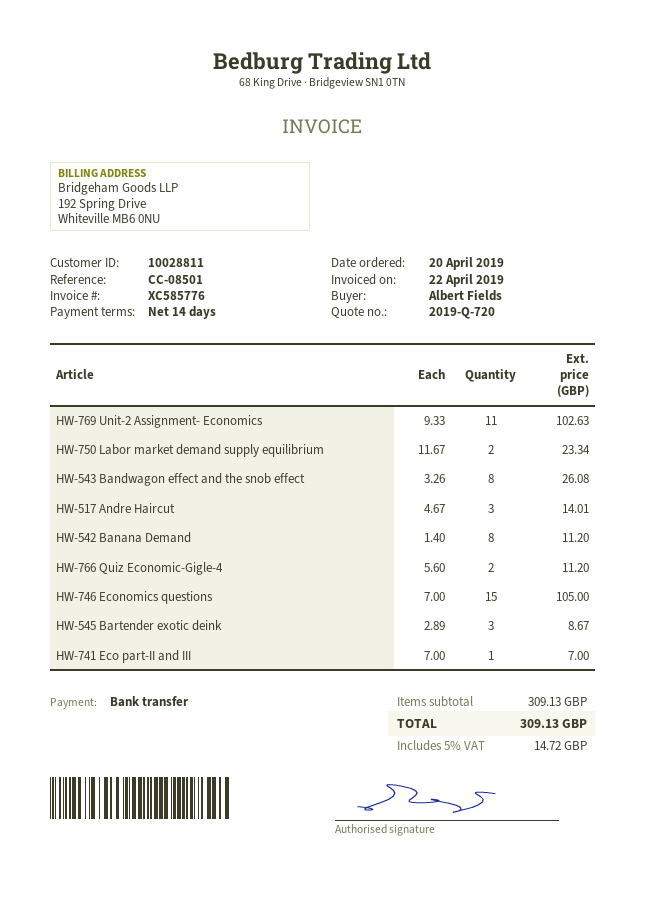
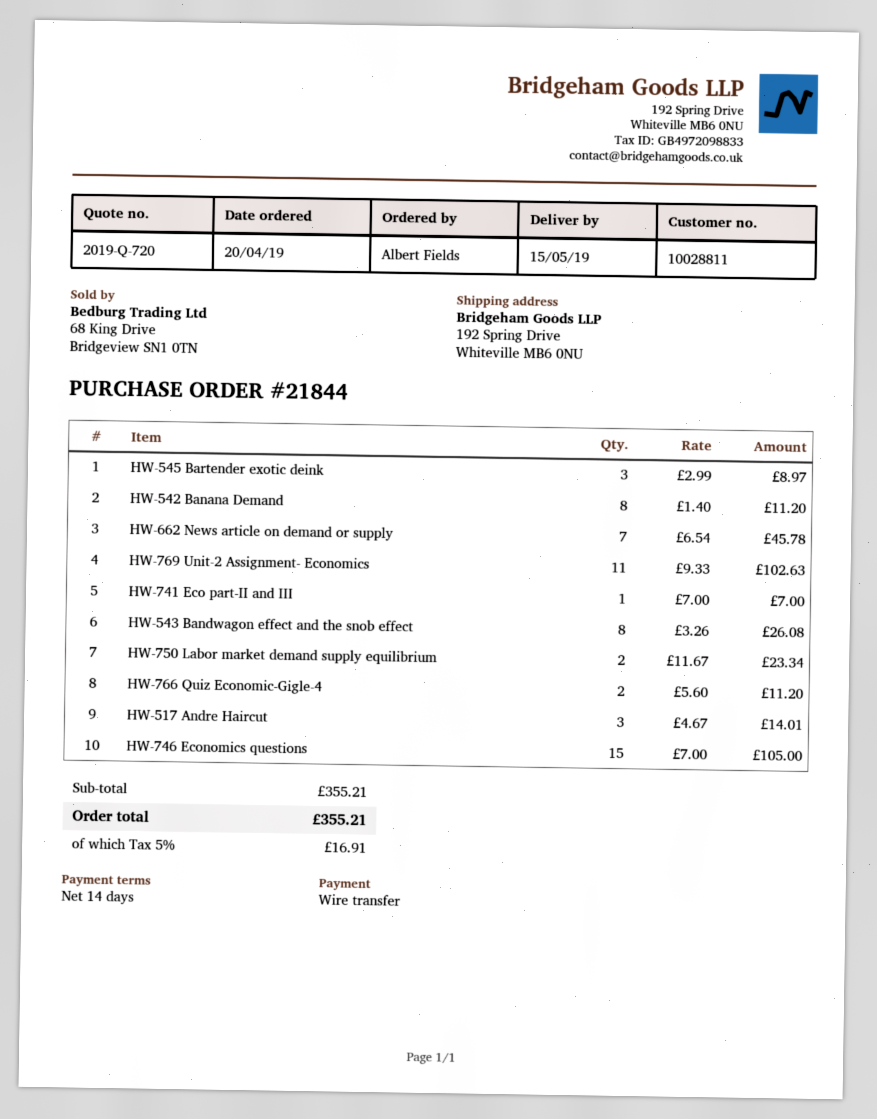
HW-545 Bartender exotic deink: 3 x 2.89 = 8.67 -> 3 x 2.99 = 8.97
HW-662 News article on demand or supply: none -> 7 x 6.54 = 45.78
subtotal: 309.13 -> 355.21
tax: 5% = 14.72 -> 5% = 16.91
total: 309.13 -> 355.21

